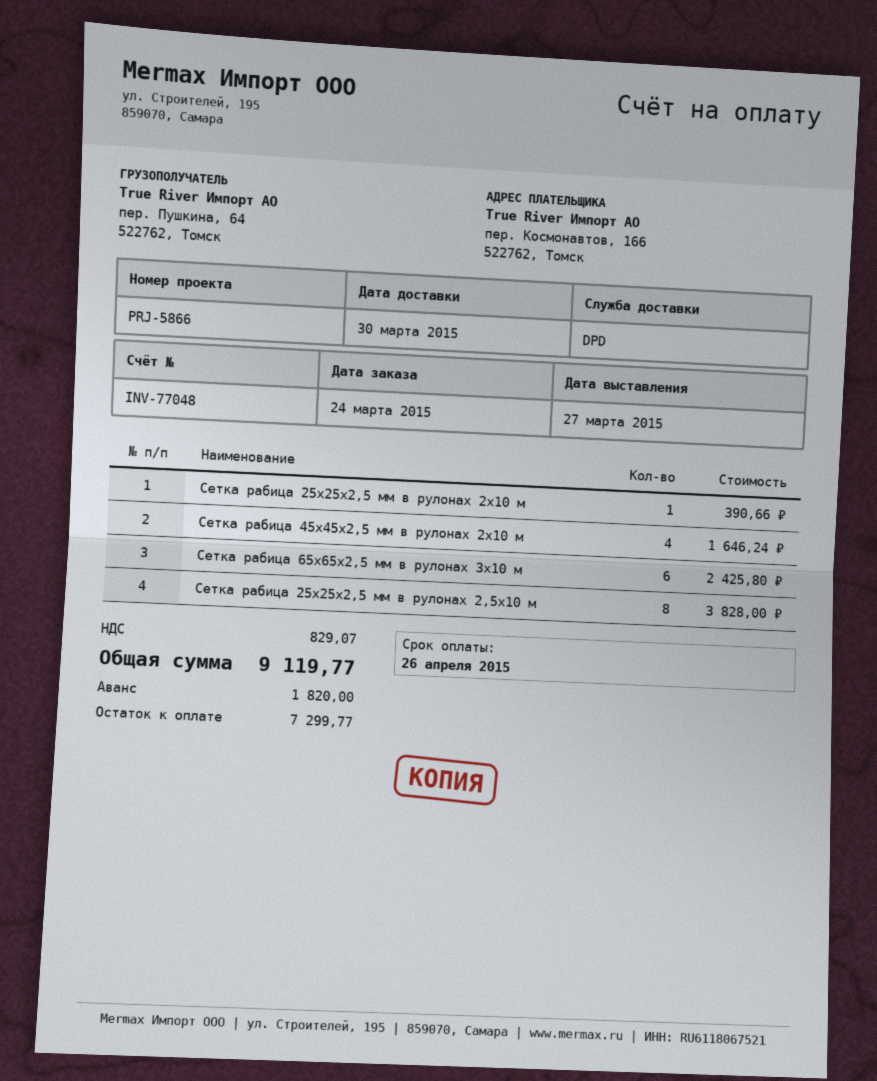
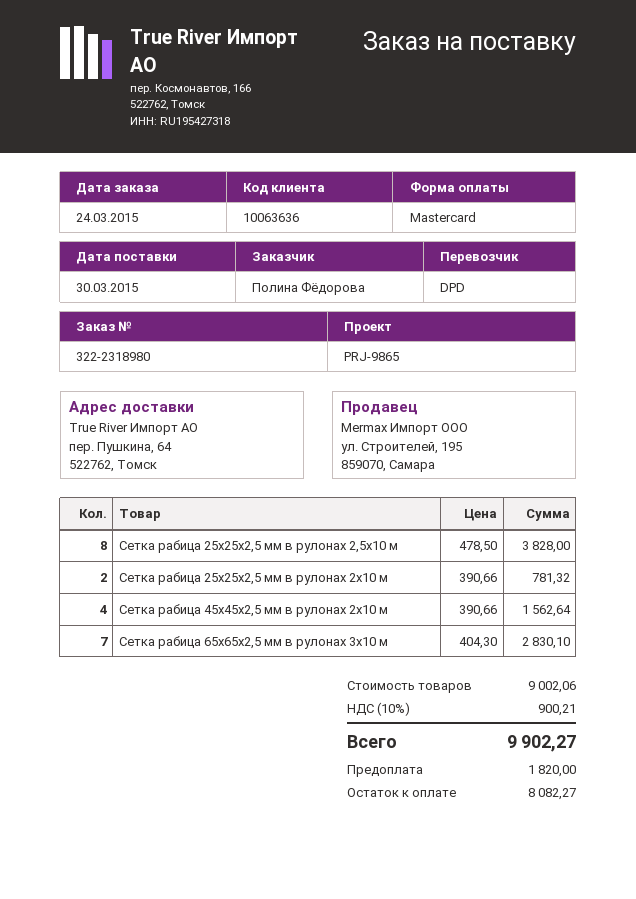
reference: PRJ-5866 -> PRJ-9865
Сетка рабица 25х25х2,5 мм в рулонах 2х10 м: 1 for 390.66 -> 2 for 781.32
Сетка рабица 45х45х2,5 мм в рулонах 2х10 м: 4 for 1646.24 -> 4 for 1562.64
Сетка рабица 65х65х2,5 мм в рулонах 3х10 м: 6 for 2425.80 -> 7 for 2830.10
tax: 829.07 -> 900.21
total: 9119.77 -> 9902.27
balance: 7299.77 -> 8082.27

